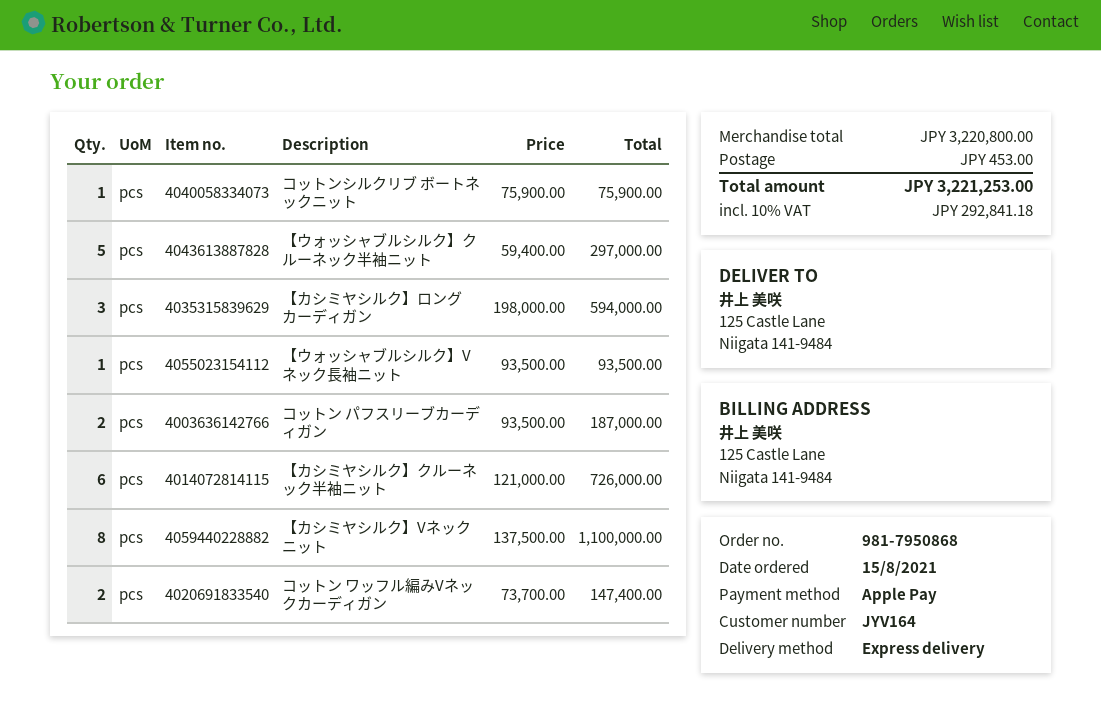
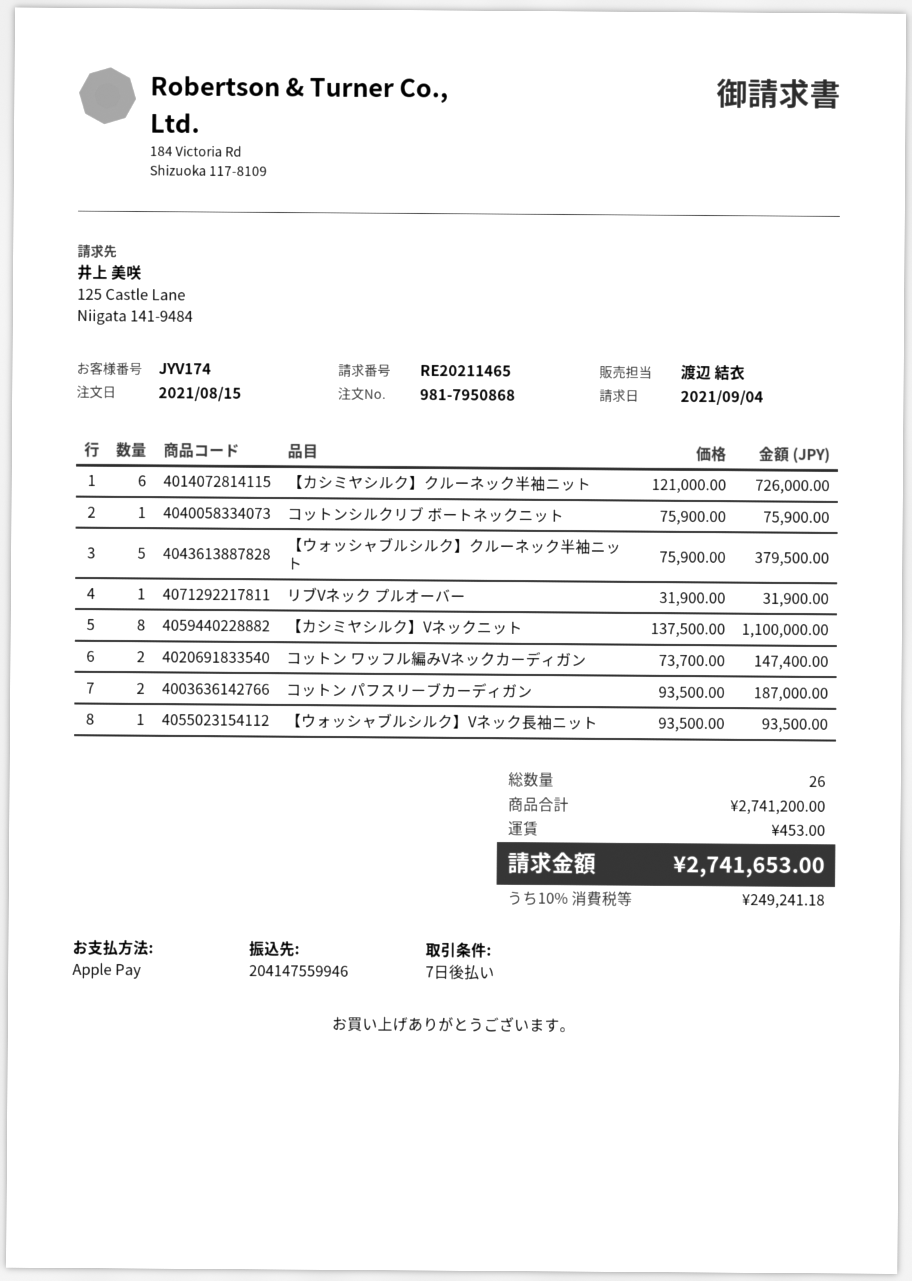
customer number: JYV164 -> JYV174
【ウォッシャブルシルク】クルーネック半袖ニット: 5 x 59400.00 = 297000.00 -> 5 x 75900.00 = 379500.00
【カシミヤシルク】ロングカーディガン: 3 x 198000.00 = 594000.00 -> none
リブVネック プルオーバー: none -> 1 x 31900.00 = 31900.00
subtotal: 3220800.00 -> 2741200.00
tax: 10% = 292841.18 -> 10% = 249241.18
total: 3221253.00 -> 2741653.00

